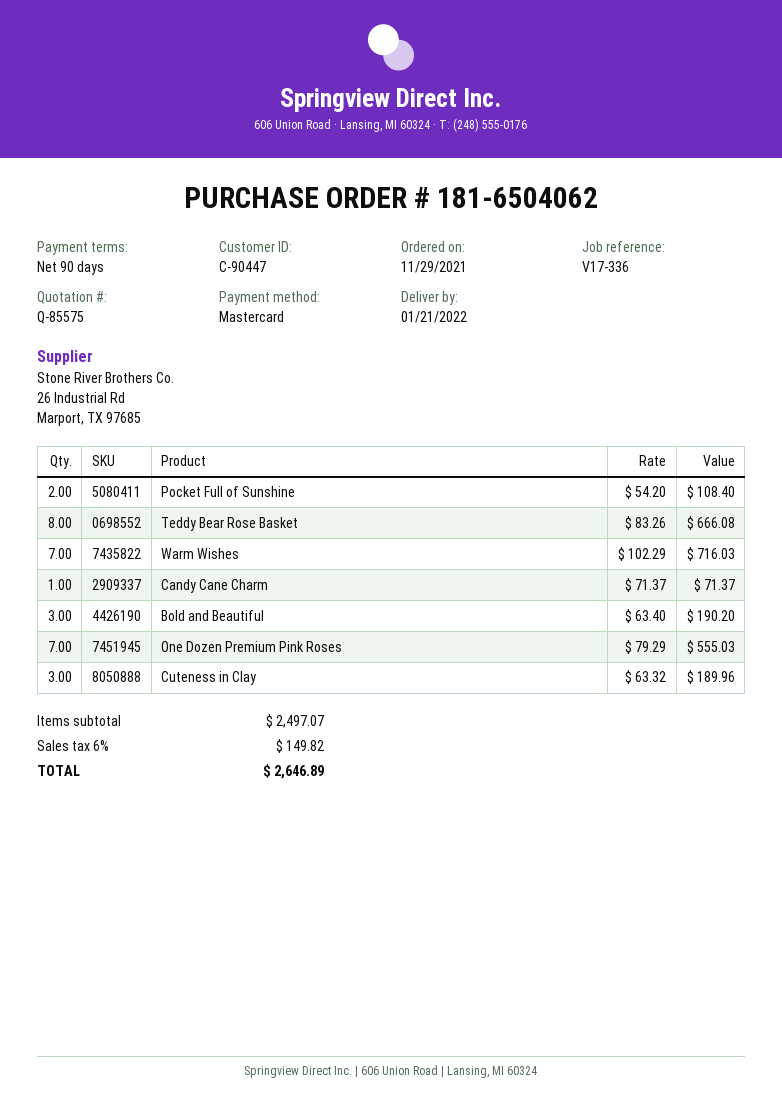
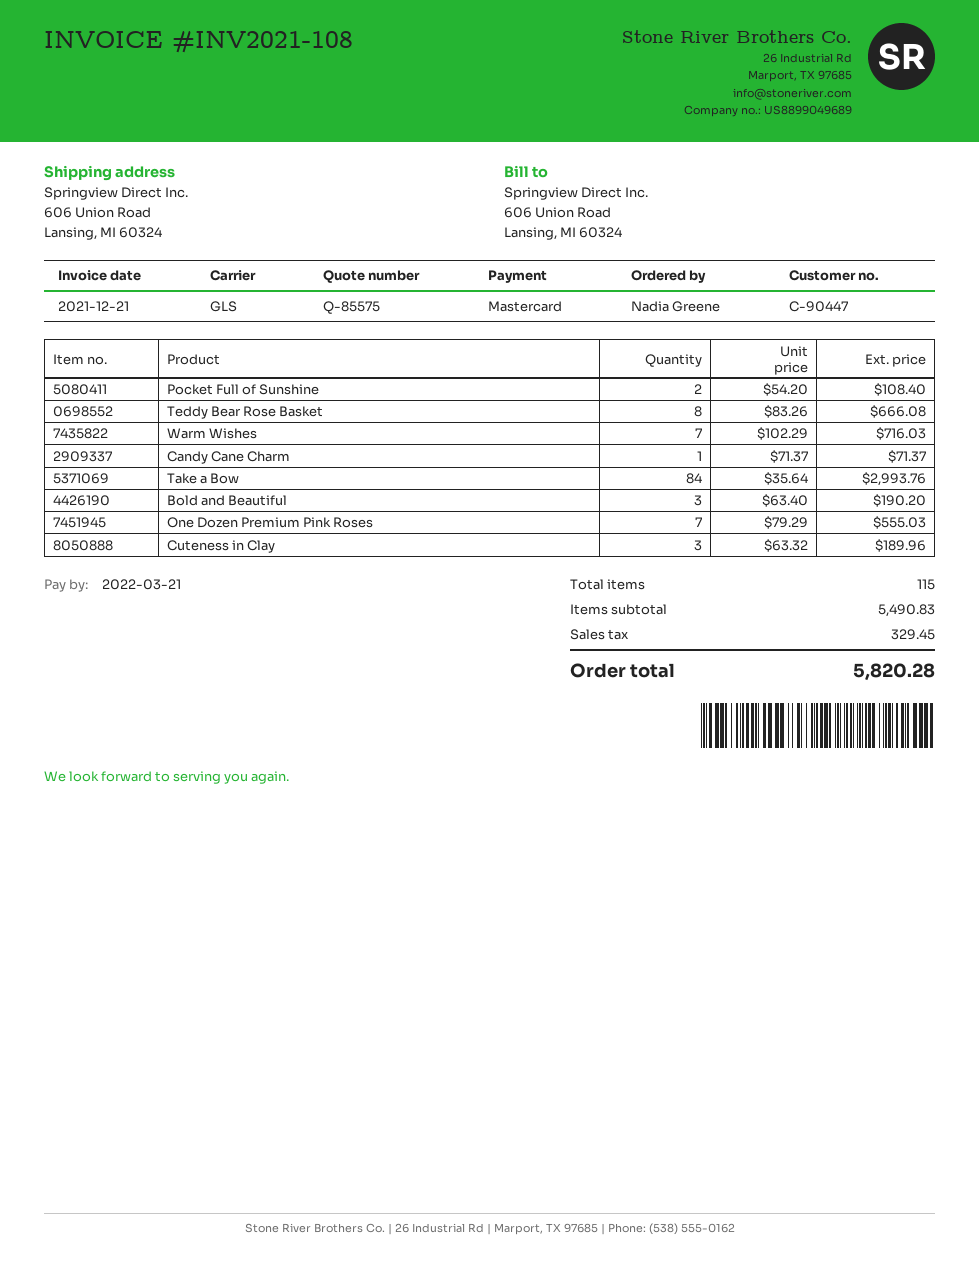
Take a Bow: none -> 84 x 35.64 = 2993.76
subtotal: 2497.07 -> 5490.83
tax: 149.82 -> 329.45
total: 2646.89 -> 5820.28

